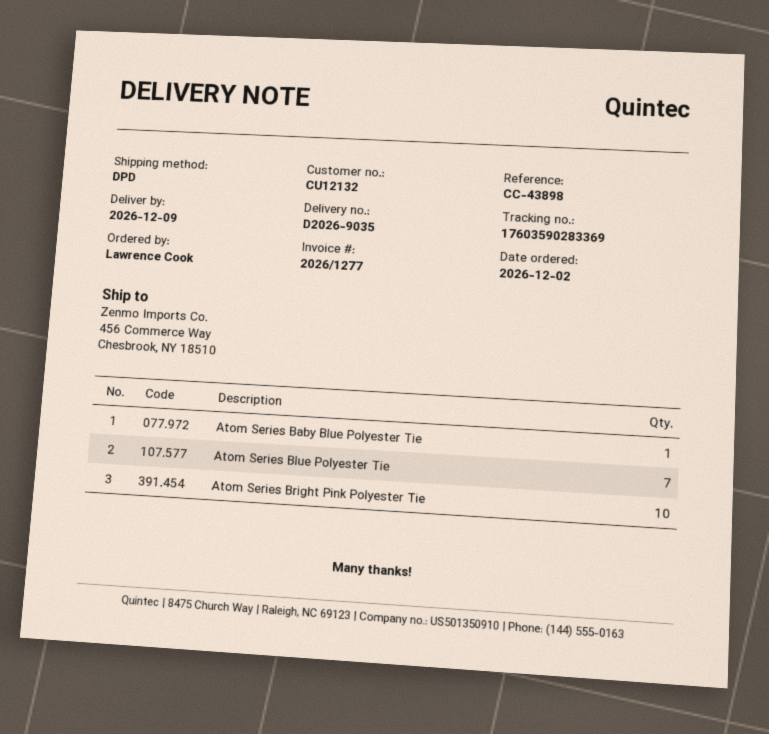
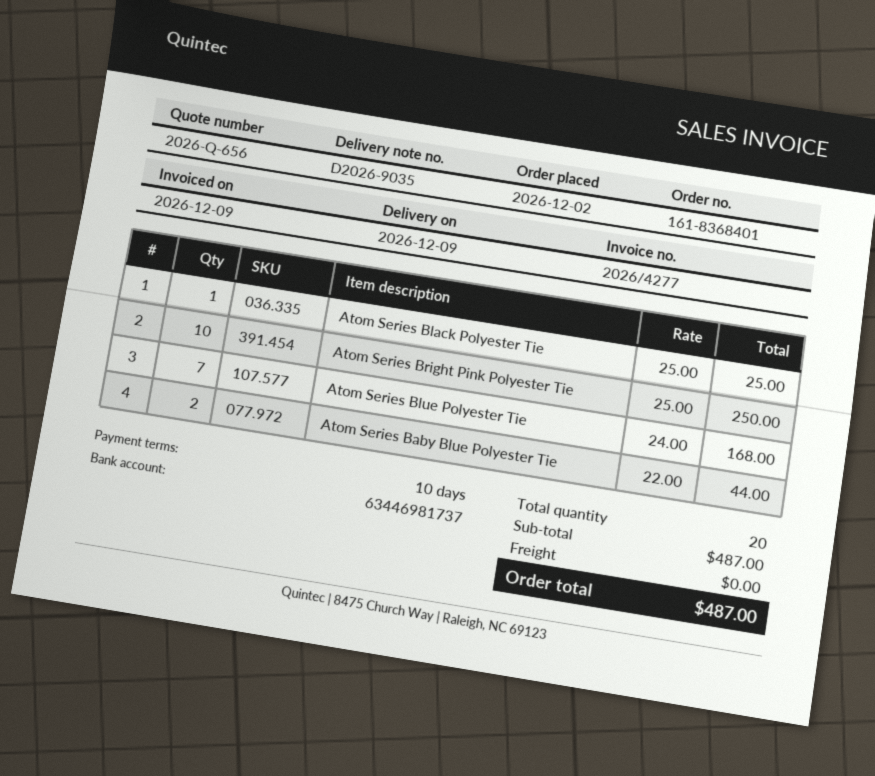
invoice number: 2026/1277 -> 2026/4277
Atom Series Baby Blue Polyester Tie: 1 -> 2
Atom Series Black Polyester Tie: none -> 1

